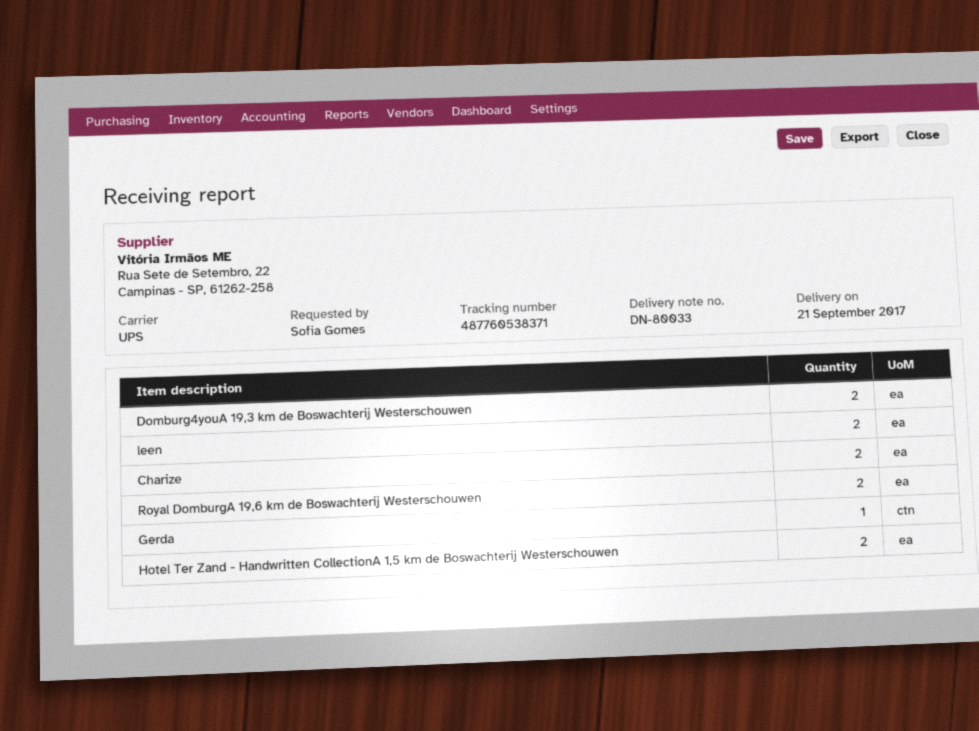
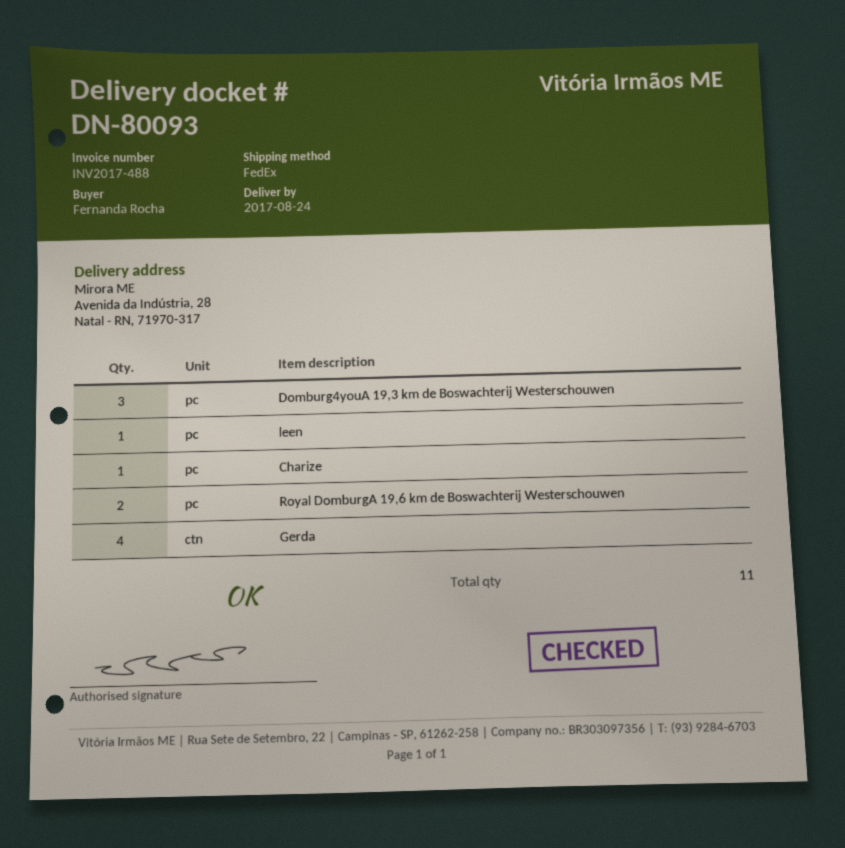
delivery note number: DN-80033 -> DN-80093
delivery date: 2017-09-21 -> 2017-08-24
ordered by: Sofia Gomes -> Fernanda Rocha
shipping method: UPS -> FedEx
Domburg4youA 19,3 km de Boswachterij Westerschouwen: 2 -> 3
leen: 2 -> 1
Charize: 2 -> 1
Gerda: 1 -> 4
Hotel Ter Zand - Handwritten CollectionA 1,5 km de Boswachterij Westerschouwen: 2 -> none

